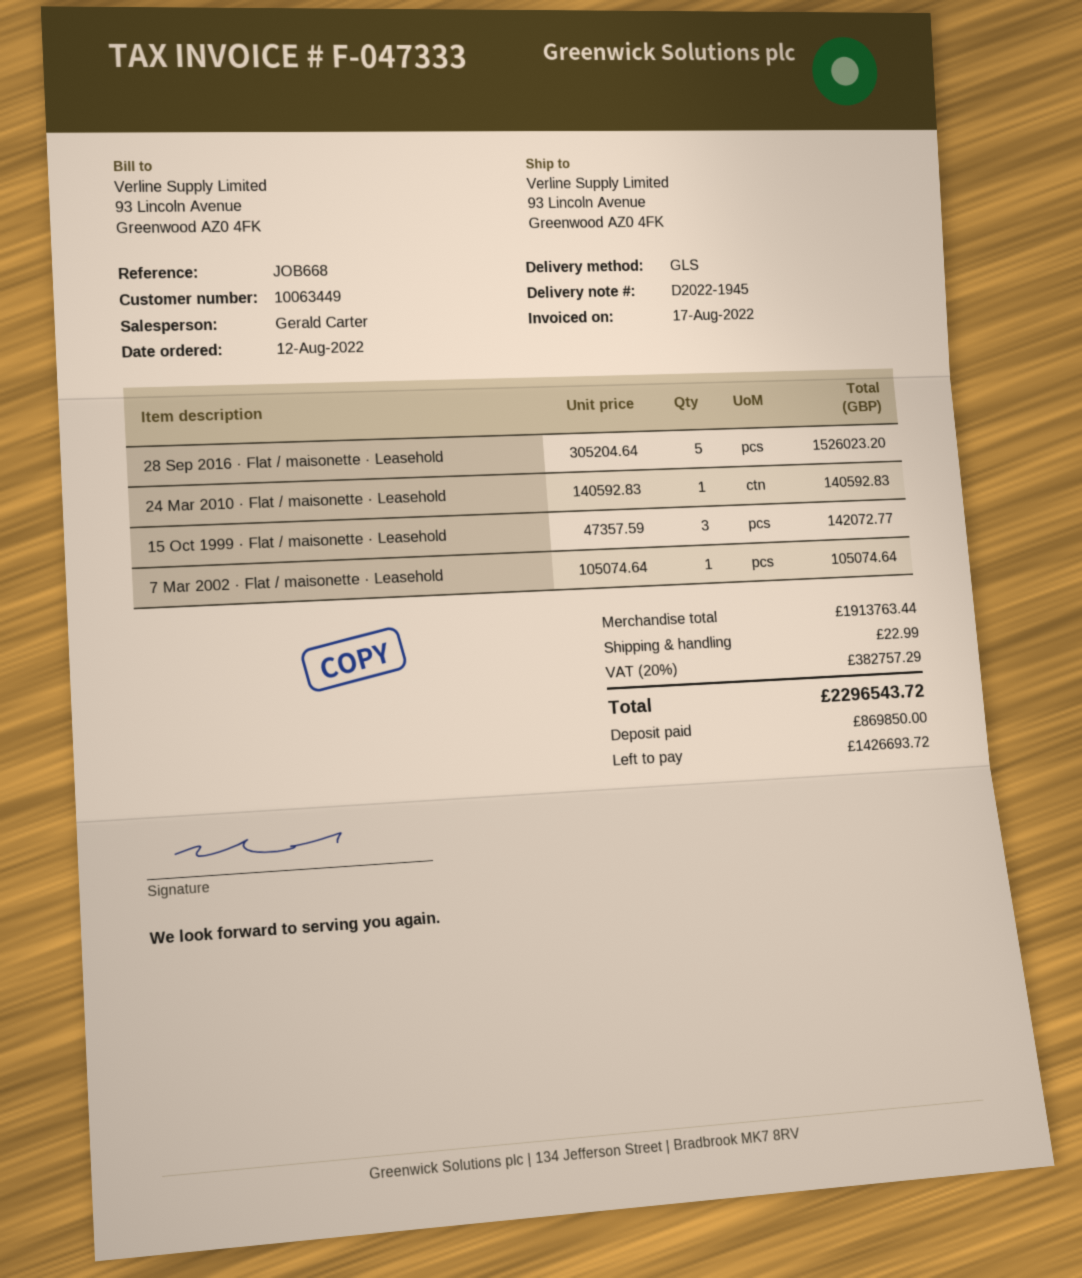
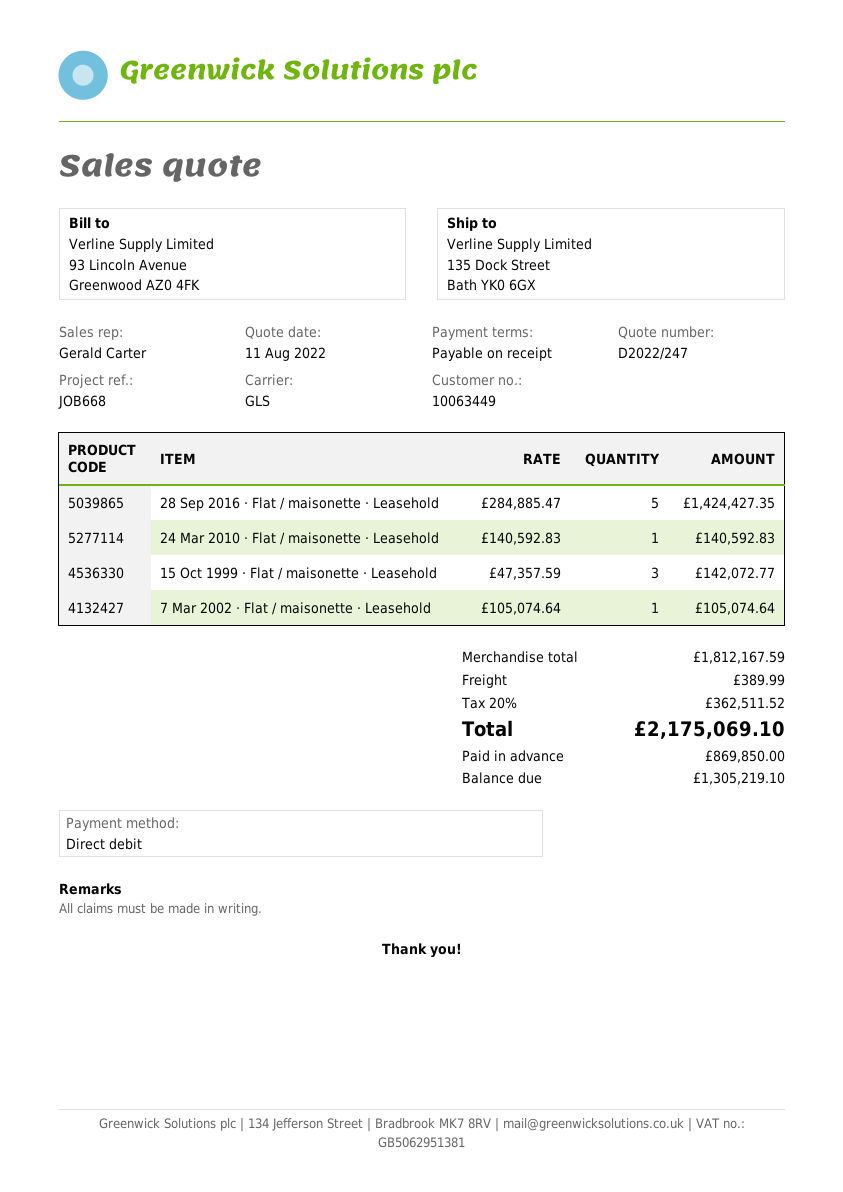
ship to: 93 Lincoln Avenue, Greenwood AZ0 4FK -> 135 Dock Street, Bath YK0 6GX
28 Sep 2016 · Flat / maisonette · Leasehold: 5 x 305204.64 = 1526023.20 -> 5 x 284885.47 = 1424427.35
subtotal: 1913763.44 -> 1812167.59
shipping: 22.99 -> 389.99
tax: 20% = 382757.29 -> 20% = 362511.52
total: 2296543.72 -> 2175069.10
balance: 1426693.72 -> 1305219.10

